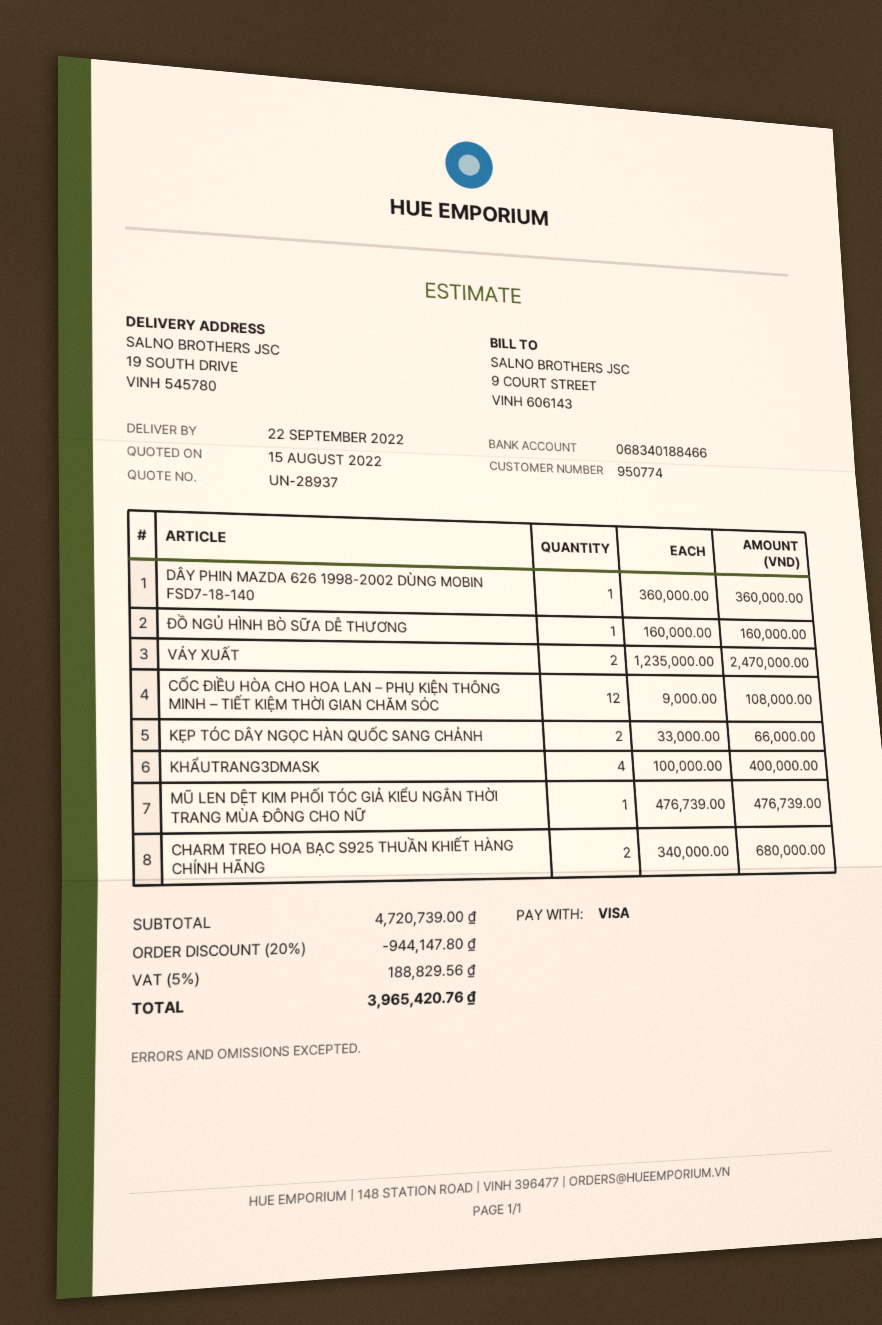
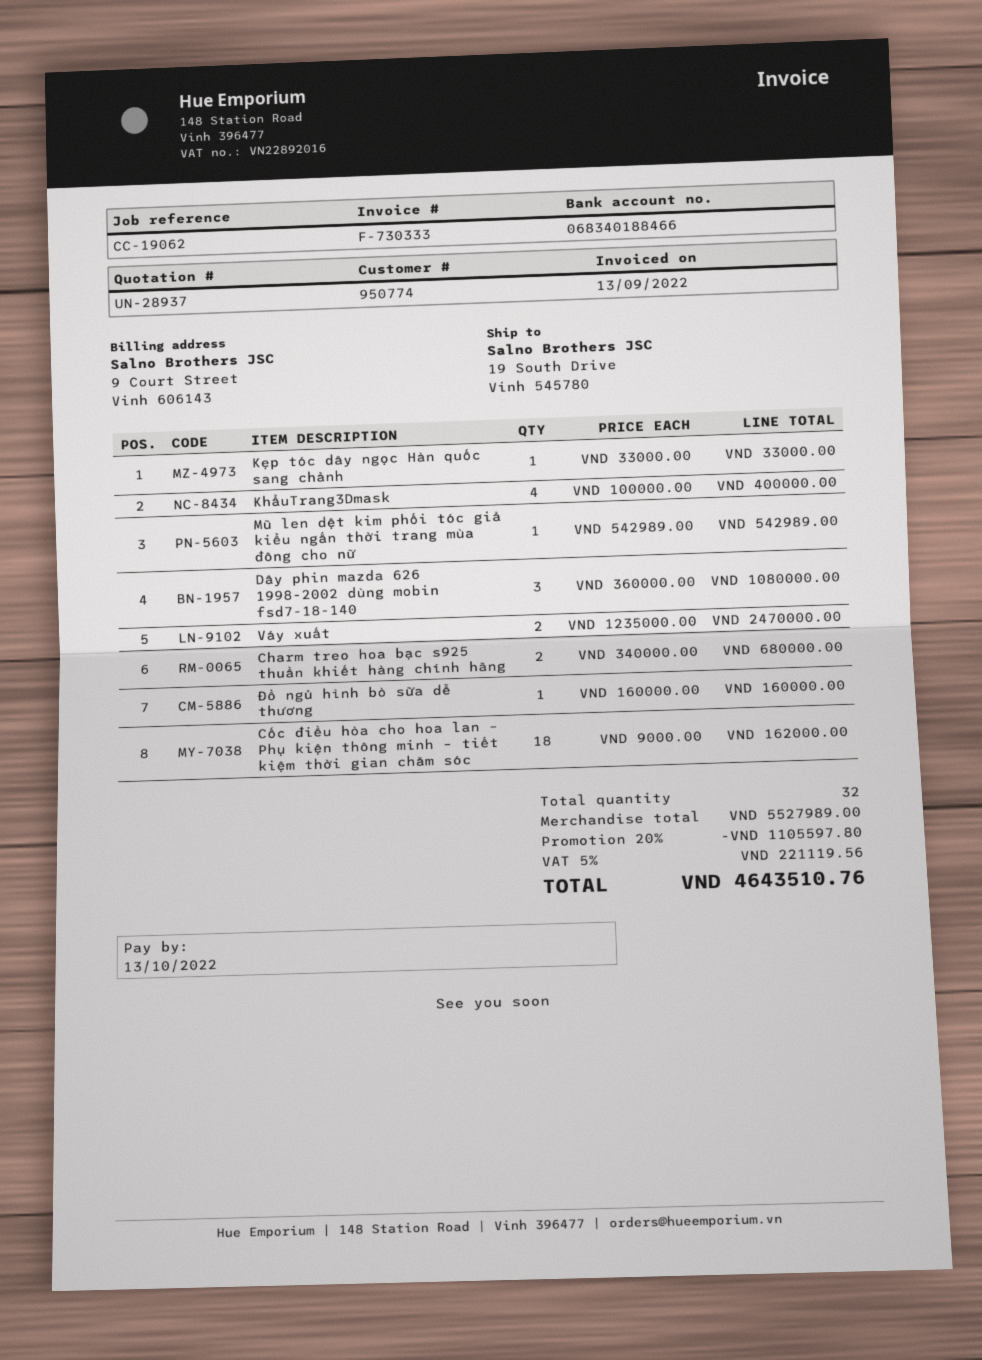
DÂY PHIN MAZDA 626 1998-2002 DÙNG MOBIN FSD7-18-140: 1 x 360000.00 = 360000.00 -> 3 x 360000.00 = 1080000.00
CỐC ĐIỀU HÒA CHO HOA LAN – PHỤ KIỆN THÔNG MINH – TIẾT KIỆM THỜI GIAN CHĂM SÓC: 12 x 9000.00 = 108000.00 -> 18 x 9000.00 = 162000.00
KẸP TÓC DÂY NGỌC HÀN QUỐC SANG CHẢNH: 2 x 33000.00 = 66000.00 -> 1 x 33000.00 = 33000.00
MŨ LEN DỆT KIM PHỐI TÓC GIẢ KIỂU NGẮN THỜI TRANG MÙA ĐÔNG CHO NỮ: 1 x 476739.00 = 476739.00 -> 1 x 542989.00 = 542989.00
subtotal: 4720739.00 -> 5527989.00
discount: 20% = 944147.80 -> 20% = 1105597.80
tax: 5% = 188829.56 -> 5% = 221119.56
total: 3965420.76 -> 4643510.76

